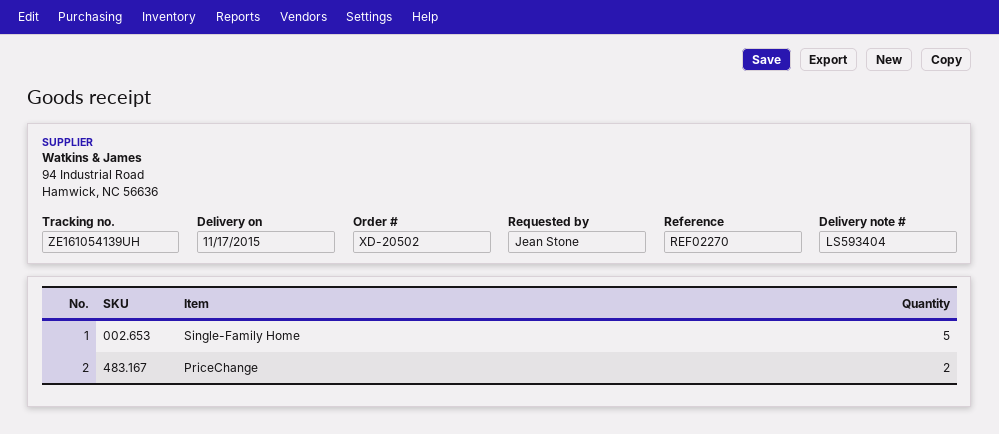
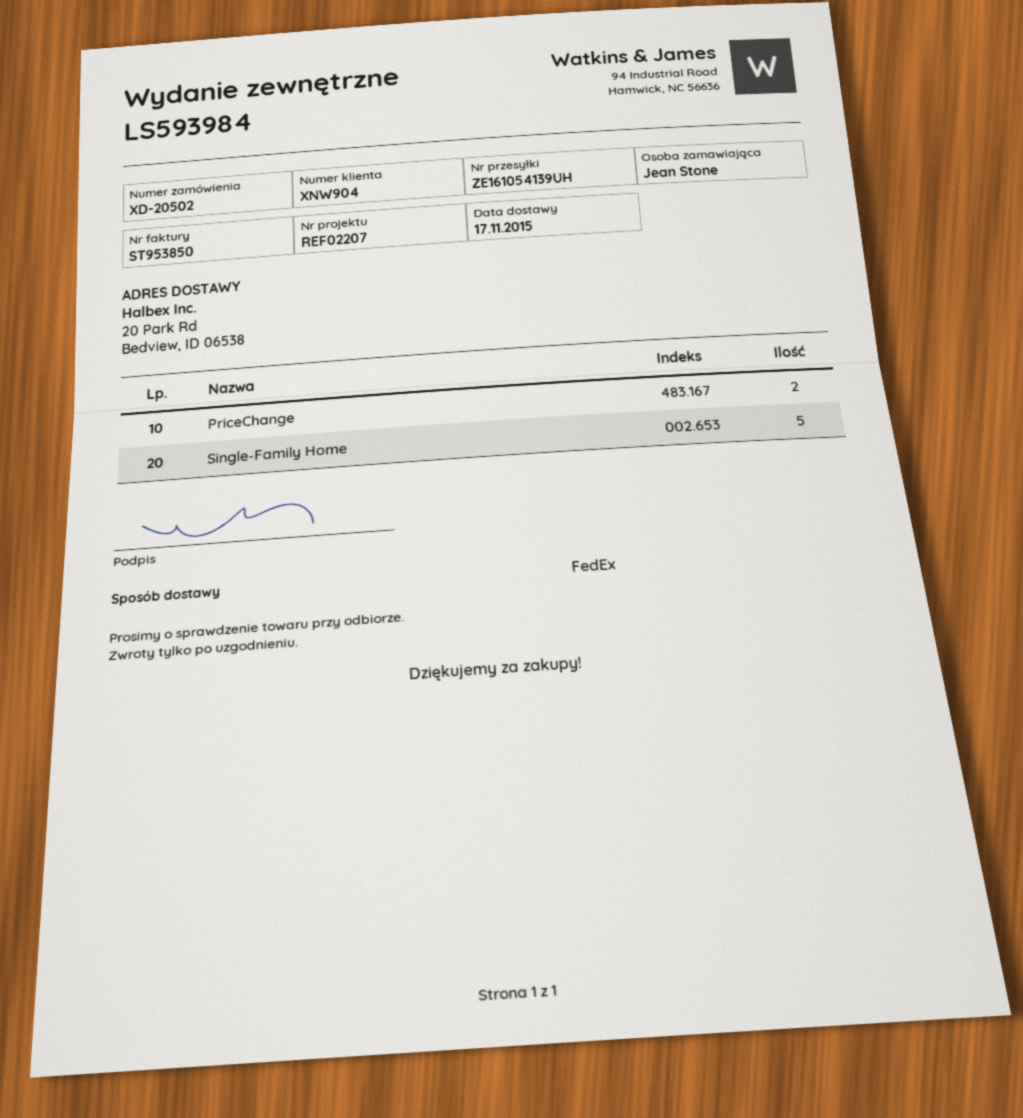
delivery note number: LS593404 -> LS593984
reference: REF02270 -> REF02207

